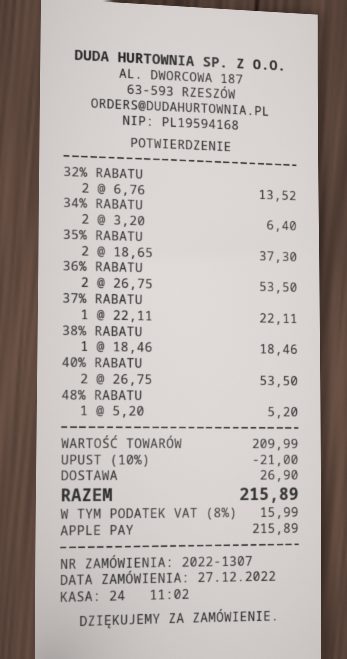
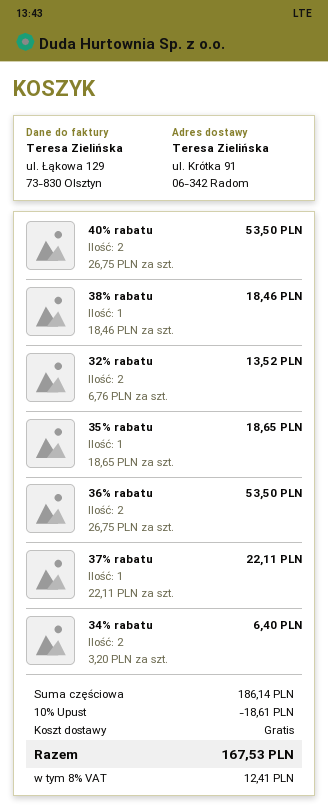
35% RABATU: 2 x 18.65 = 37.30 -> 1 x 18.65 = 18.65
48% RABATU: 1 x 5.20 = 5.20 -> none
subtotal: 209.99 -> 186.14
discount: 10% = 21.00 -> 10% = 18.61
shipping: 26.90 -> 0.00
tax: 8% = 15.99 -> 8% = 12.41
total: 215.89 -> 167.53

